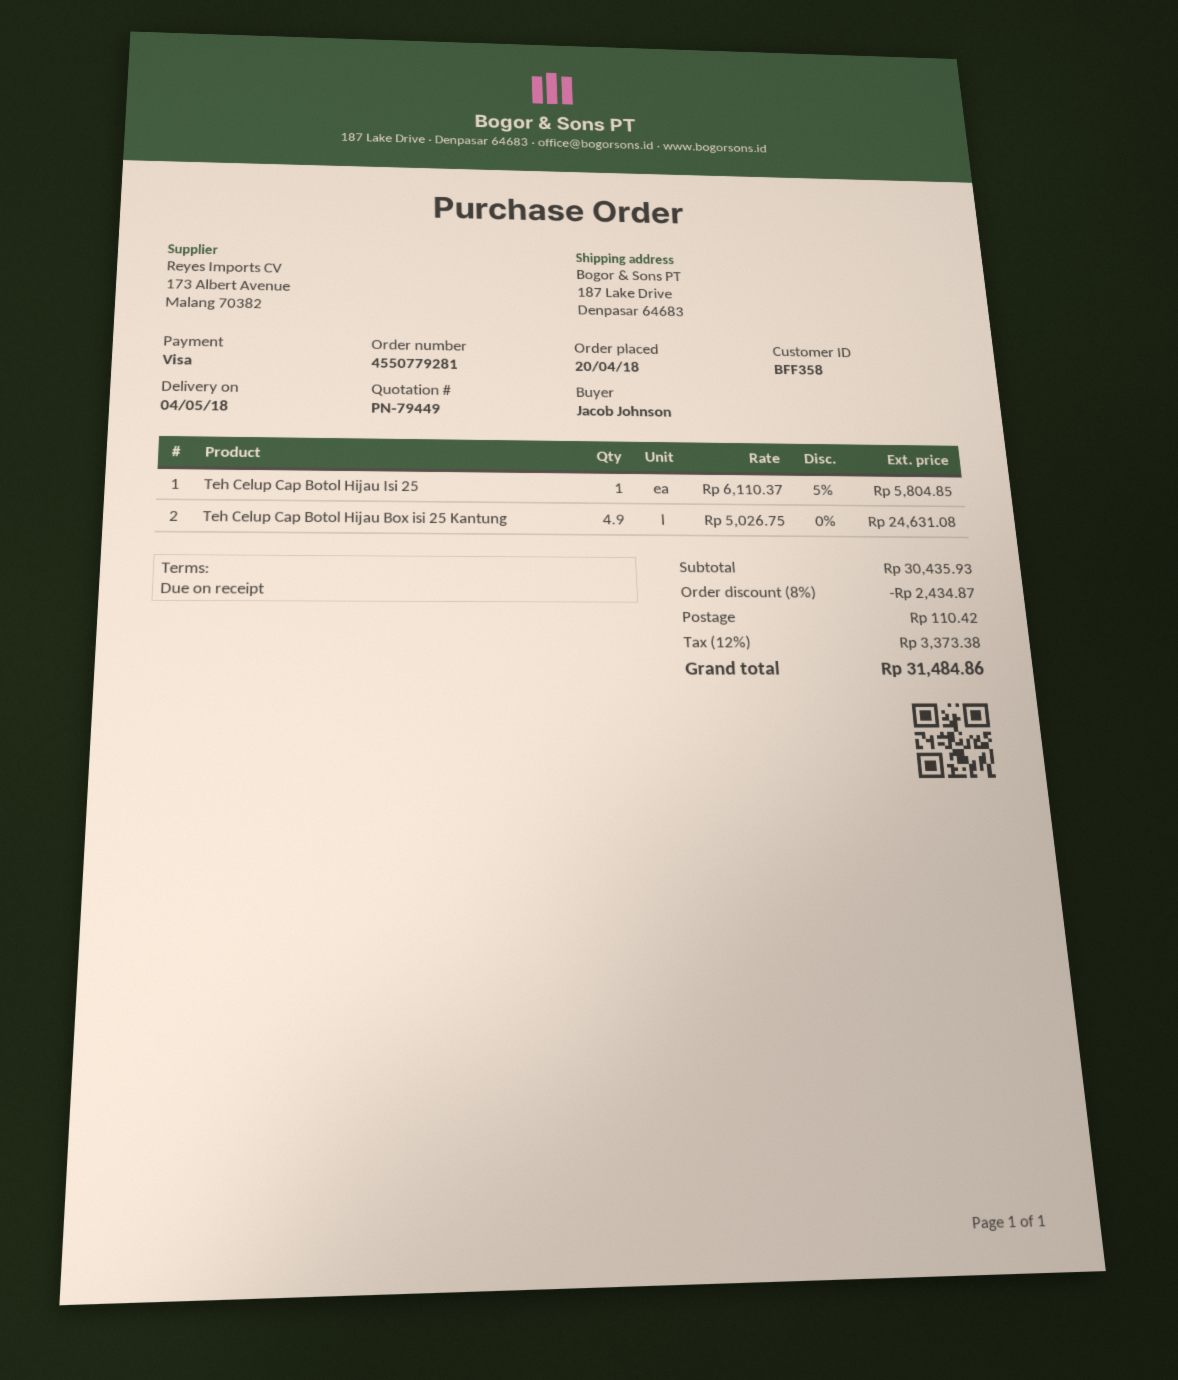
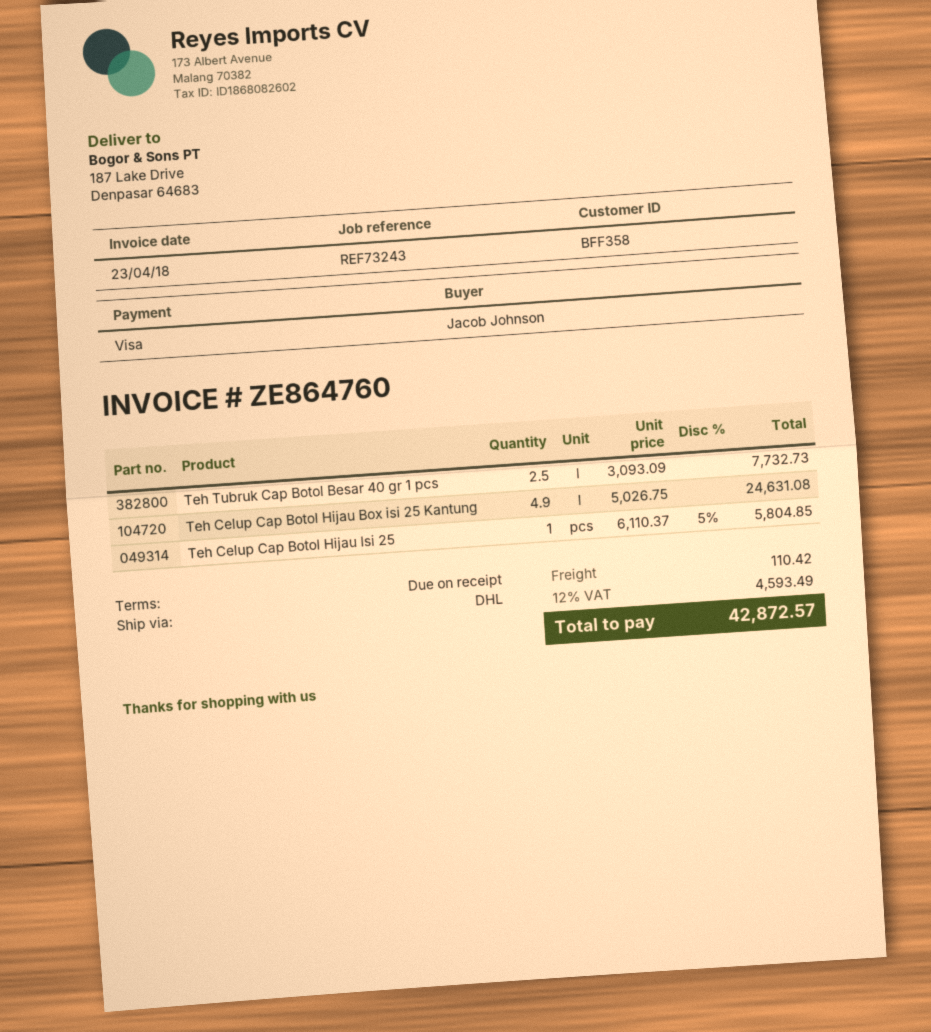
Teh Tubruk Cap Botol Besar 40 gr 1 pcs: none -> 2.5 x 3093.09 = 7732.73
discount: 8% = 2434.87 -> none
tax: 12% = 3373.38 -> 12% = 4593.49
total: 31484.86 -> 42872.57

